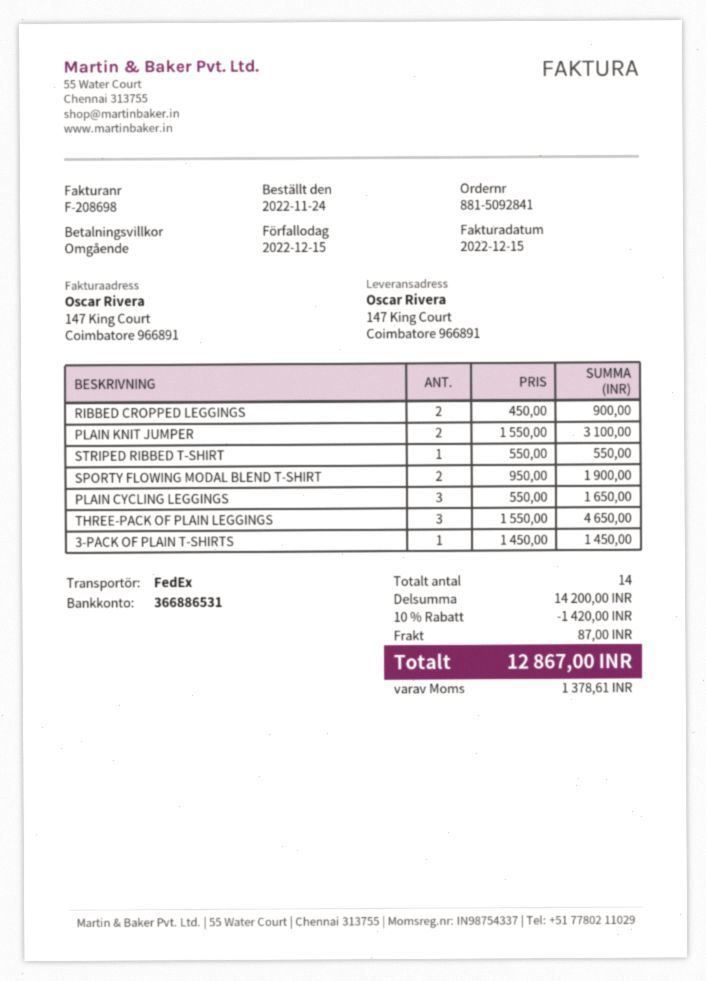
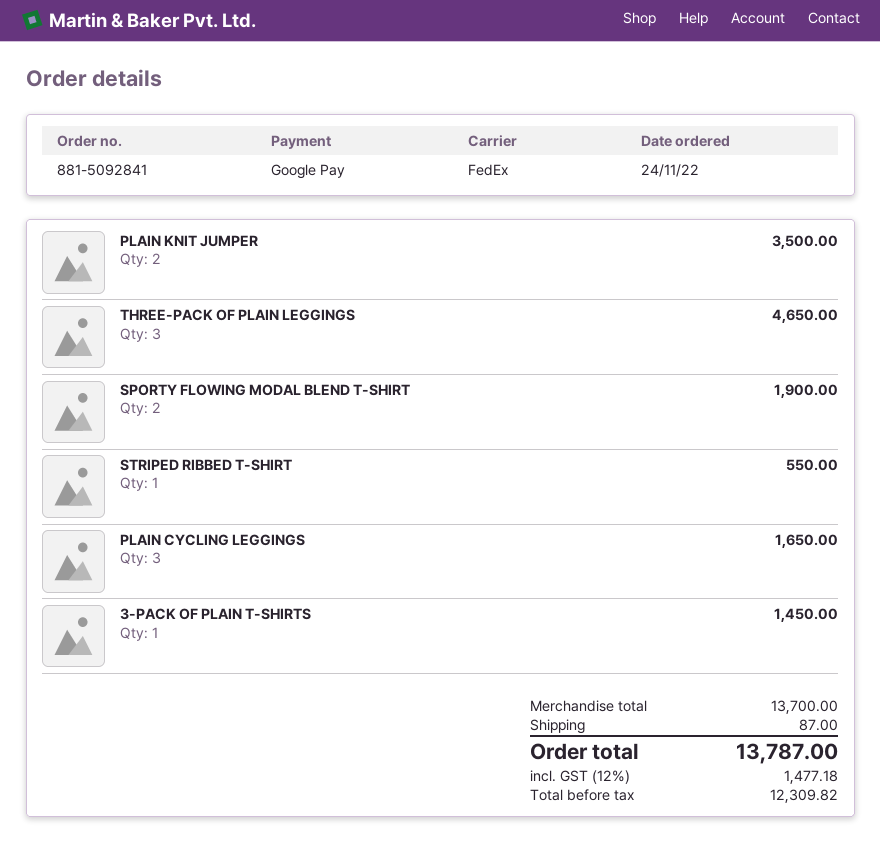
RIBBED CROPPED LEGGINGS: 2 for 900.00 -> none
PLAIN KNIT JUMPER: 2 for 3100.00 -> 2 for 3500.00
subtotal: 14200.00 -> 13700.00
discount: 10% = 1420.00 -> none
tax: 1378.61 -> 1477.18
total: 12867.00 -> 13787.00

